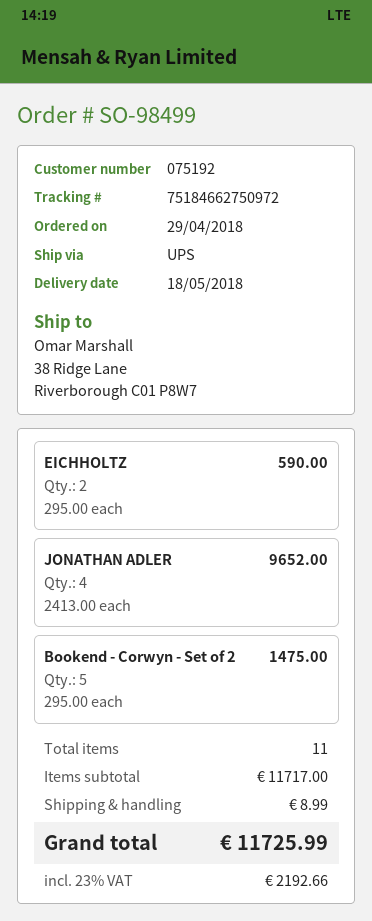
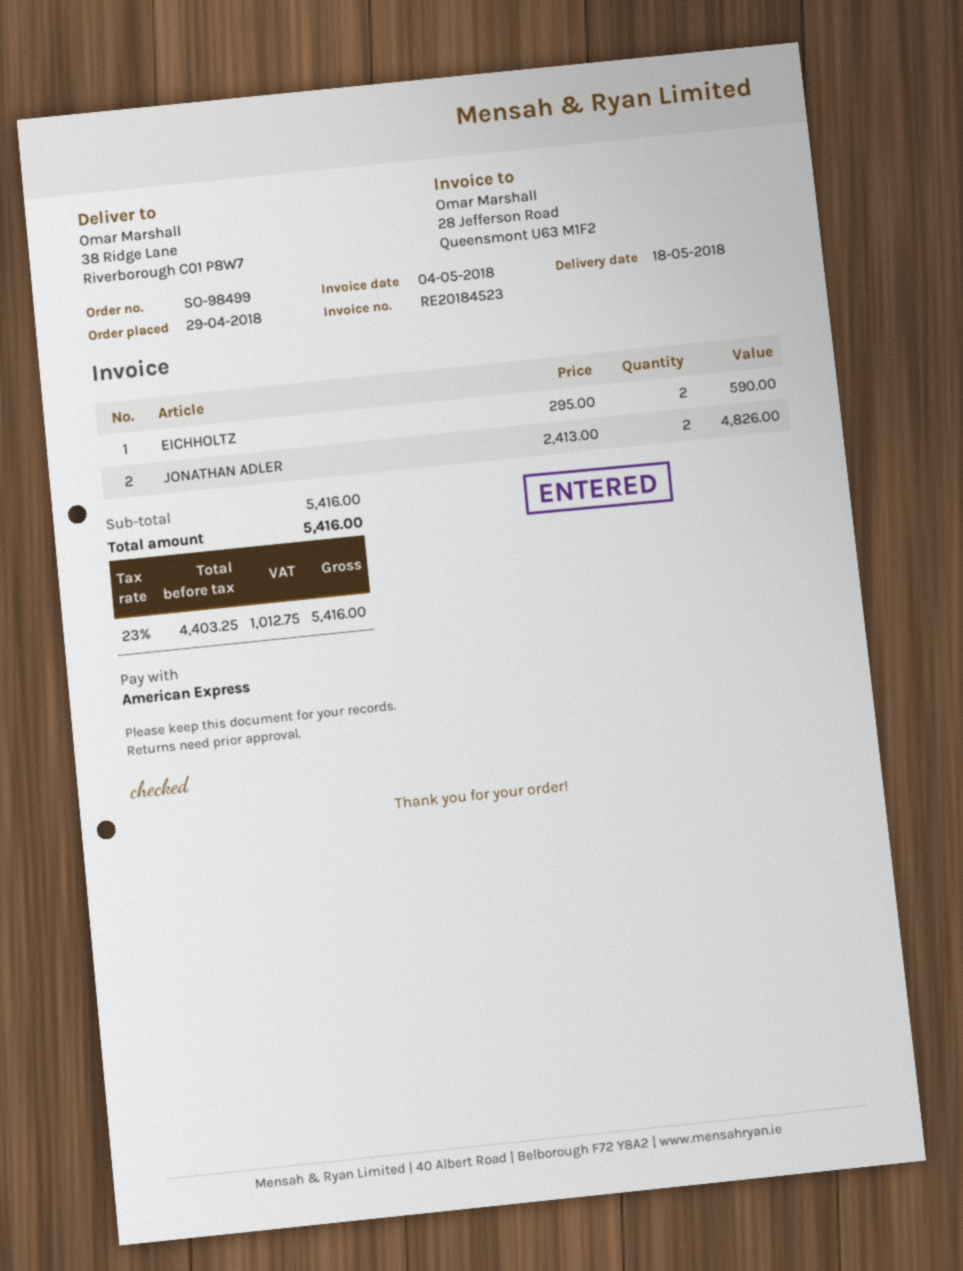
JONATHAN ADLER: 4 x 2413.00 = 9652.00 -> 2 x 2413.00 = 4826.00
Bookend - Corwyn - Set of 2: 5 x 295.00 = 1475.00 -> none
subtotal: 11717.00 -> 5416.00
shipping: 8.99 -> none
tax: 23% = 2192.66 -> 23% = 1012.75
total: 11725.99 -> 5416.00

